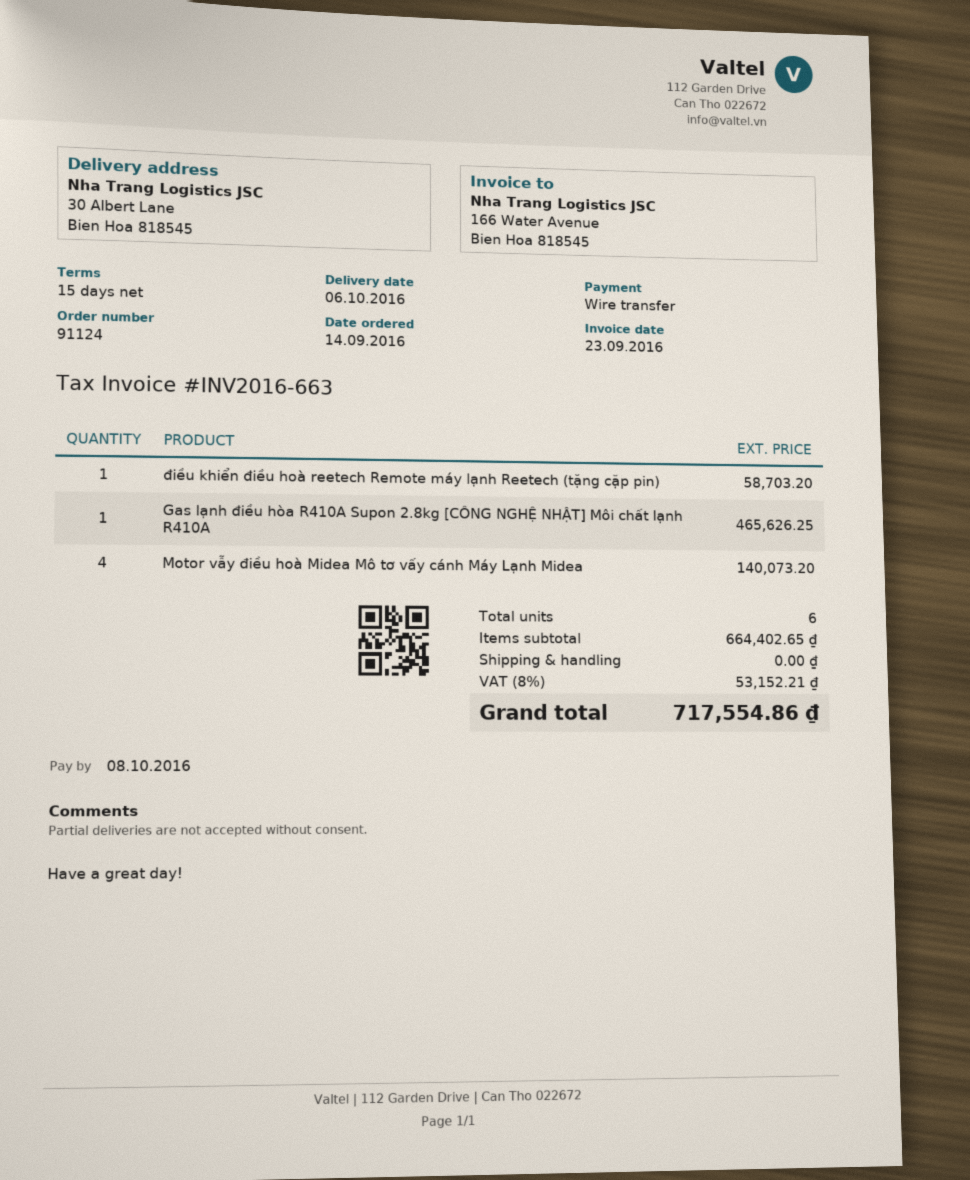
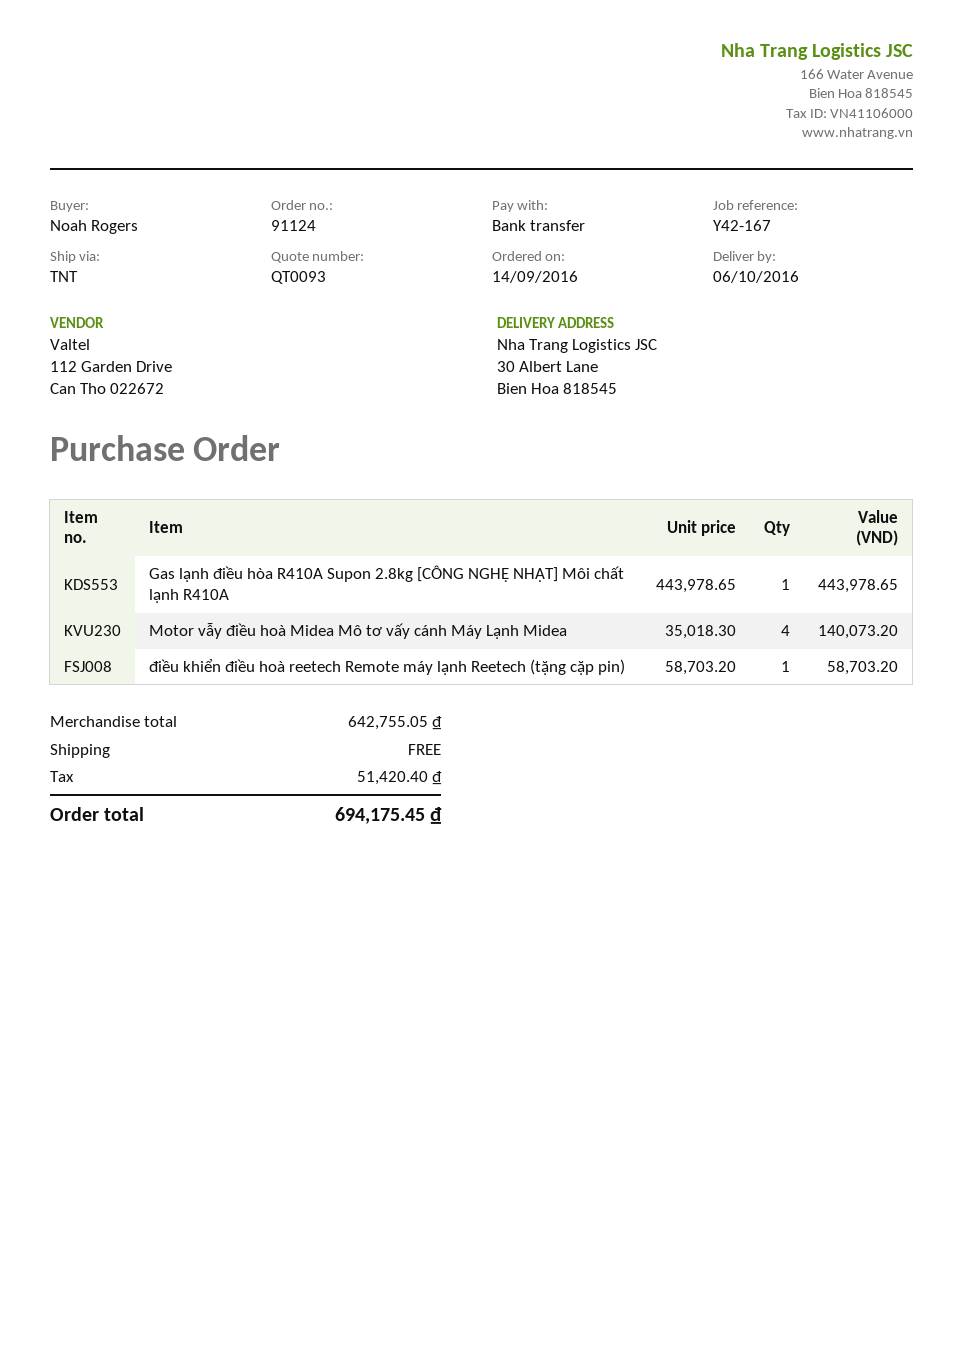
Gas lạnh điều hòa R410A Supon 2.8kg [CÔNG NGHỆ NHẬT] Môi chất lạnh R410A: 1 for 465626.25 -> 1 for 443978.65
subtotal: 664402.65 -> 642755.05
tax: 53152.21 -> 51420.40
total: 717554.86 -> 694175.45

